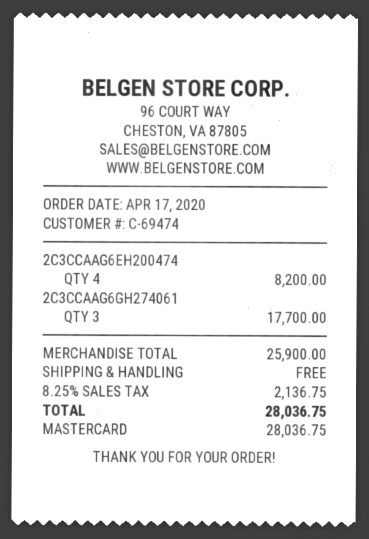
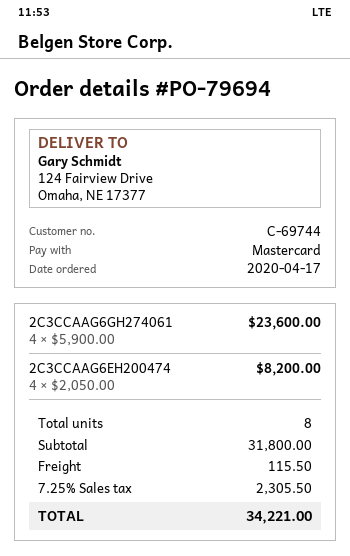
customer number: C-69474 -> C-69744
2C3CCAAG6GH274061: 3 for 17700.00 -> 4 for 23600.00
subtotal: 25900.00 -> 31800.00
shipping: 0.00 -> 115.50
tax: 8.25% = 2136.75 -> 7.25% = 2305.50
total: 28036.75 -> 34221.00

